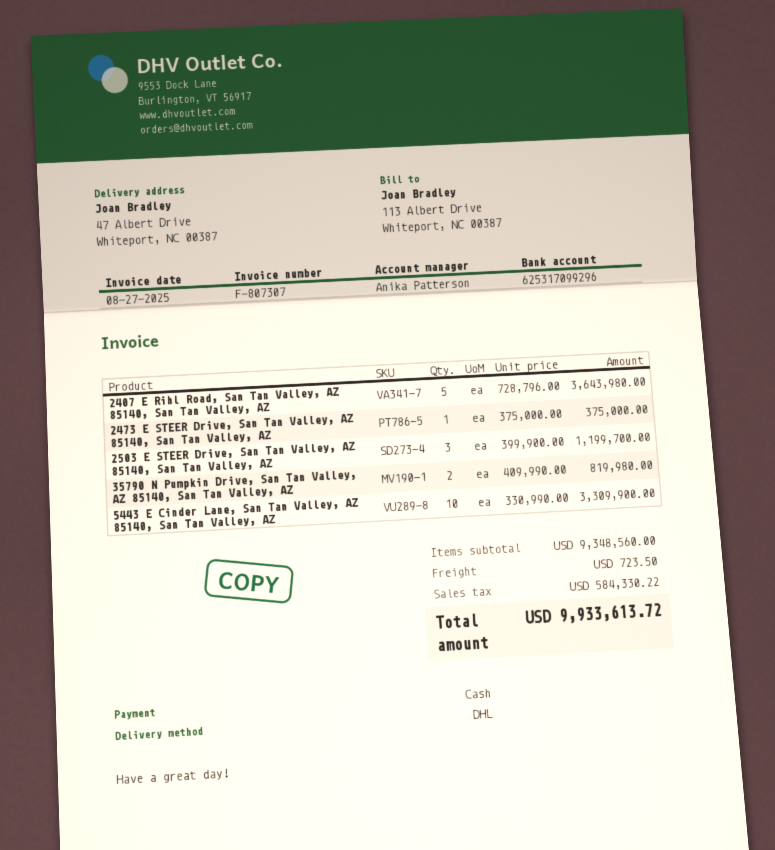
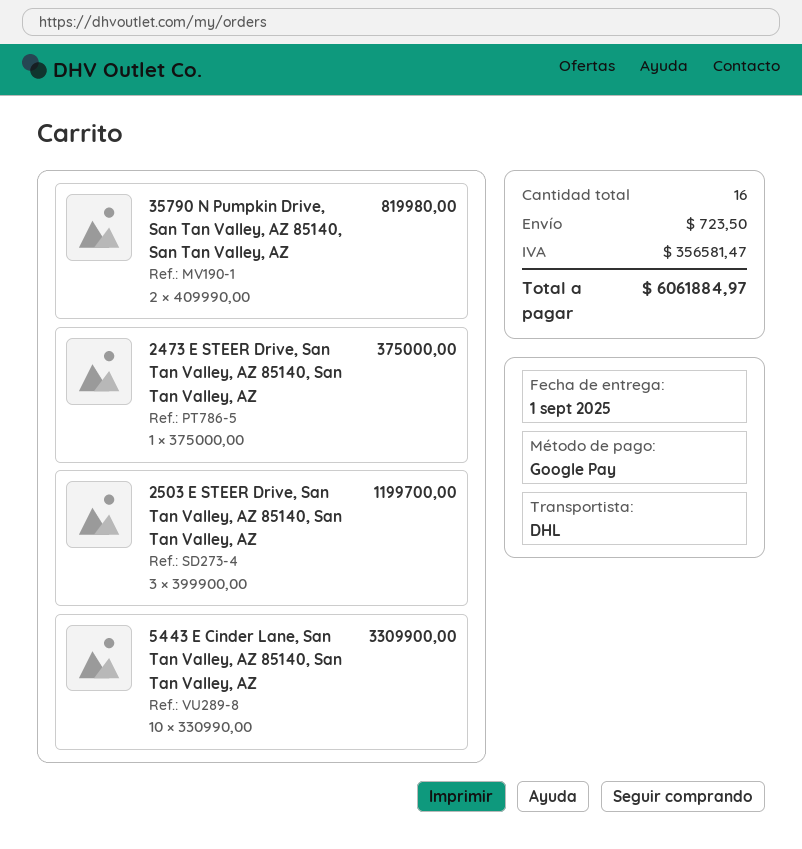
payment method: cash -> Google Pay
2407 E Rihl Road, San Tan Valley, AZ 85140, San Tan Valley, AZ: 5 x 728796.00 = 3643980.00 -> none
tax: 584330.22 -> 356581.47
total: 9933613.72 -> 6061884.97

